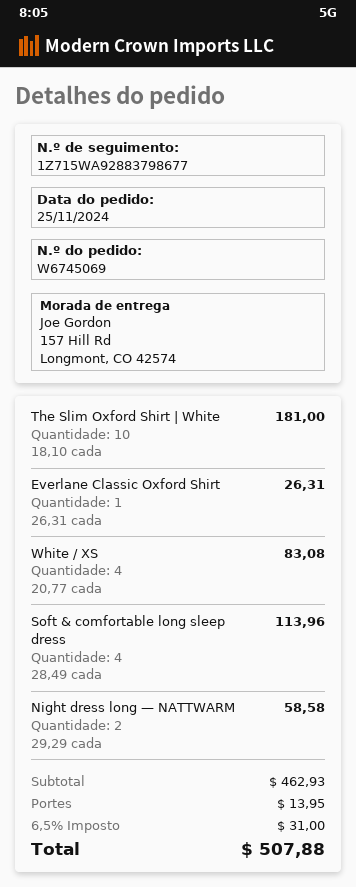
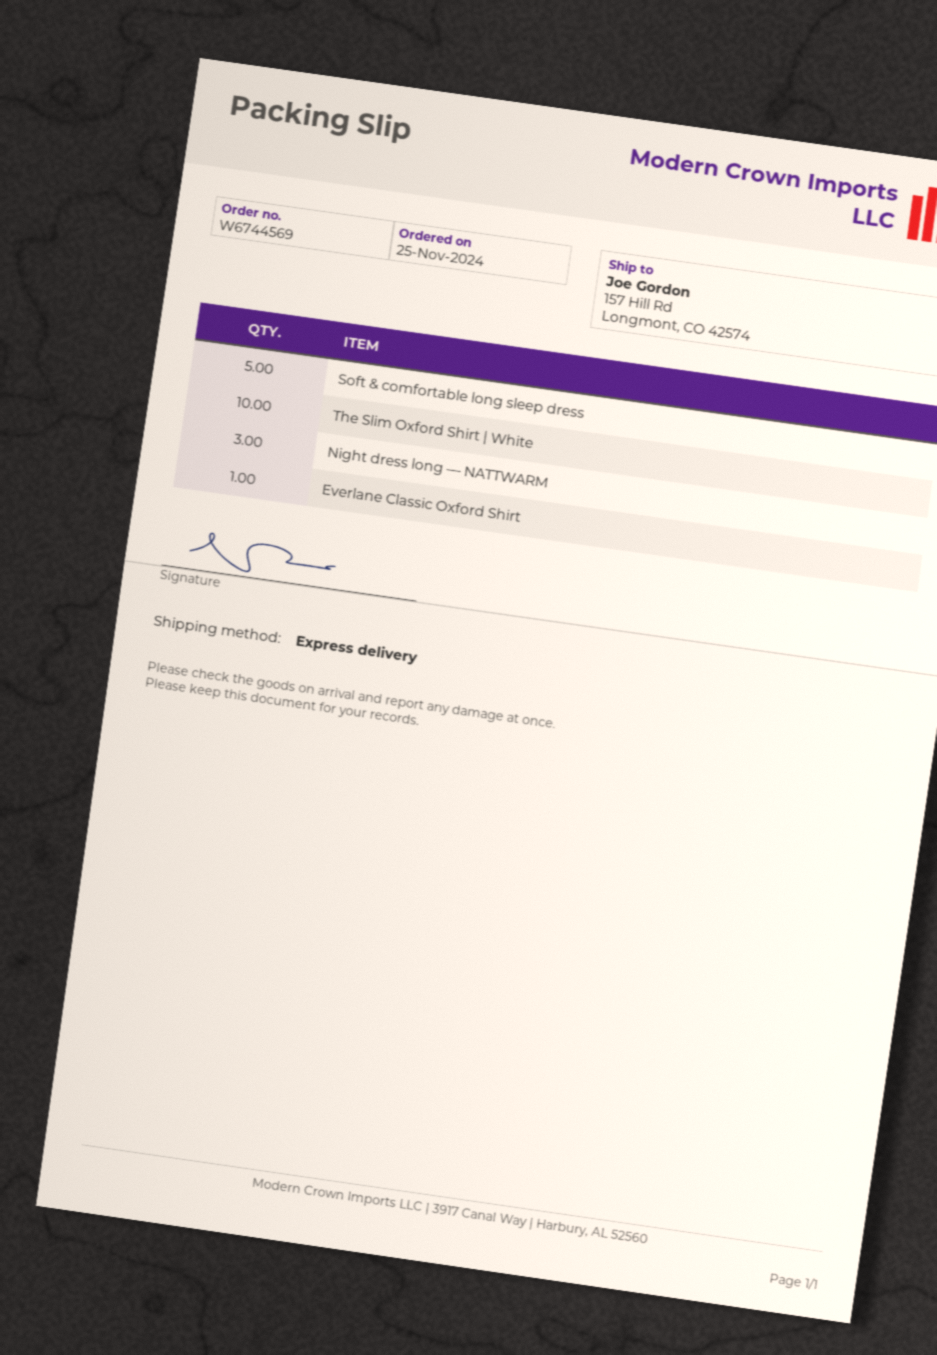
order number: W6745069 -> W6744569
White / XS: 4 -> none
Soft & comfortable long sleep dress: 4 -> 5
Night dress long — NATTWARM: 2 -> 3

